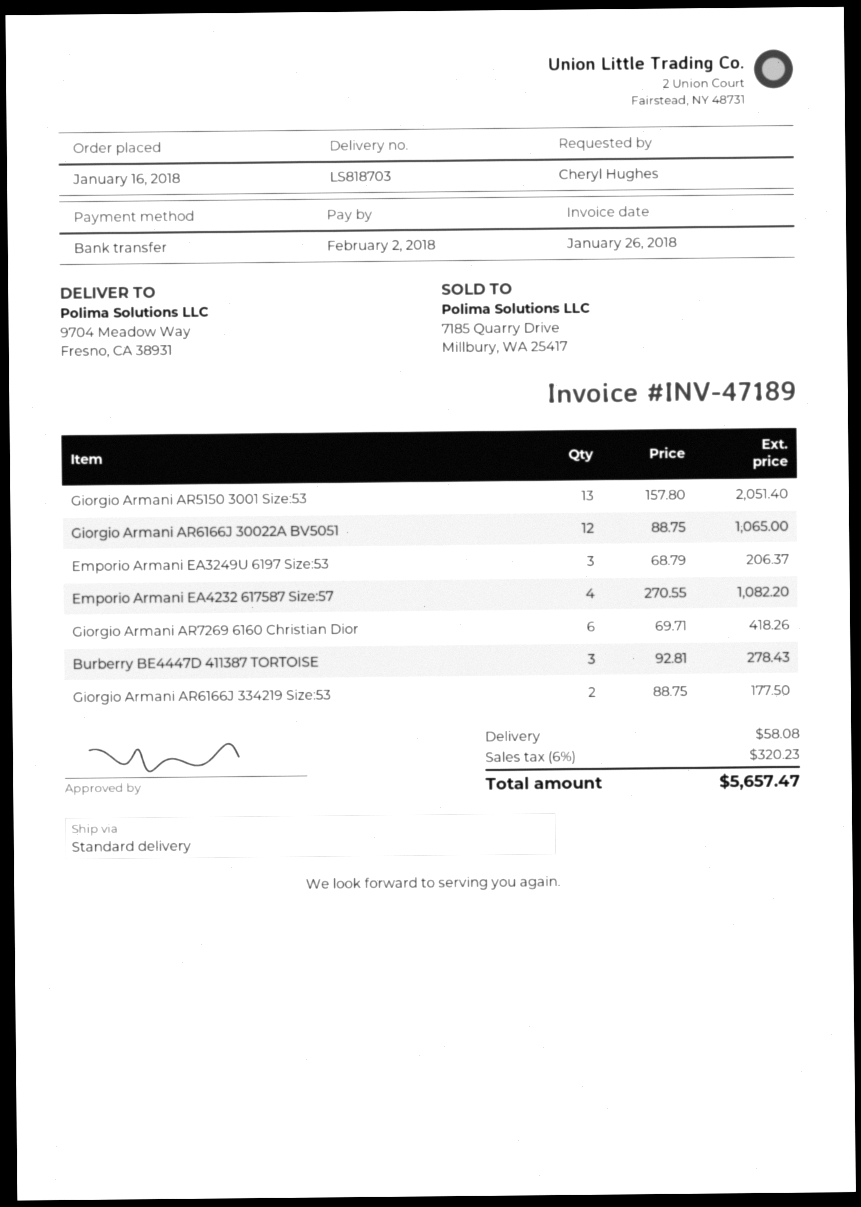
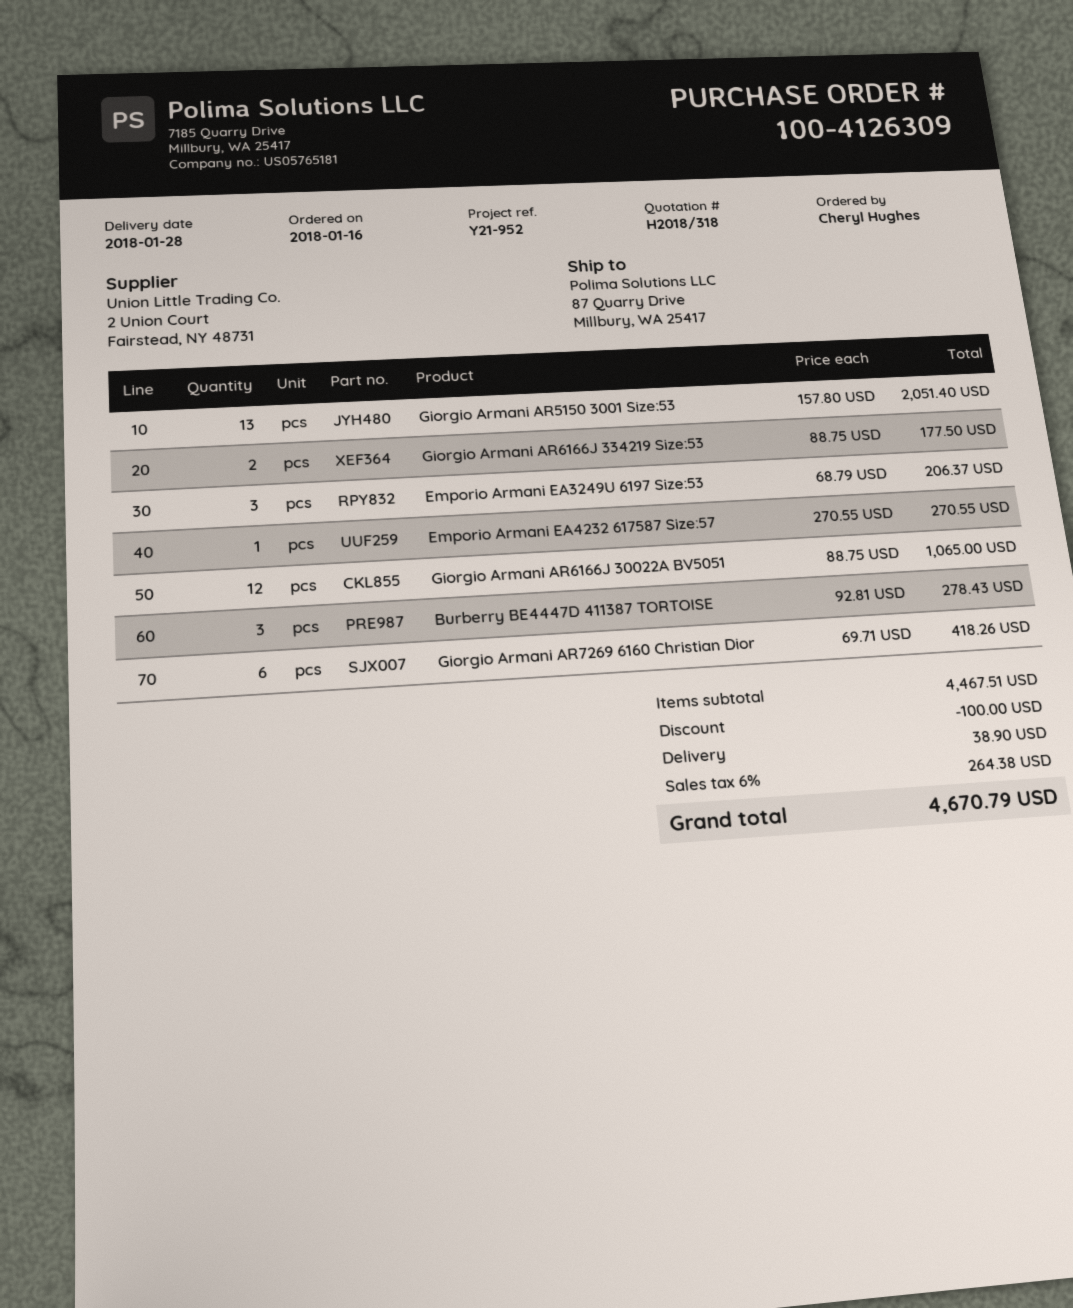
ship to: 9704 Meadow Way, Fresno, CA 38931 -> 87 Quarry Drive, Millbury, WA 25417
Emporio Armani EA4232 617587 Size:57: 4 x 270.55 = 1082.20 -> 1 x 270.55 = 270.55
discount: none -> 100.00
shipping: 58.08 -> 38.90
tax: 6% = 320.23 -> 6% = 264.38
total: 5657.47 -> 4670.79

